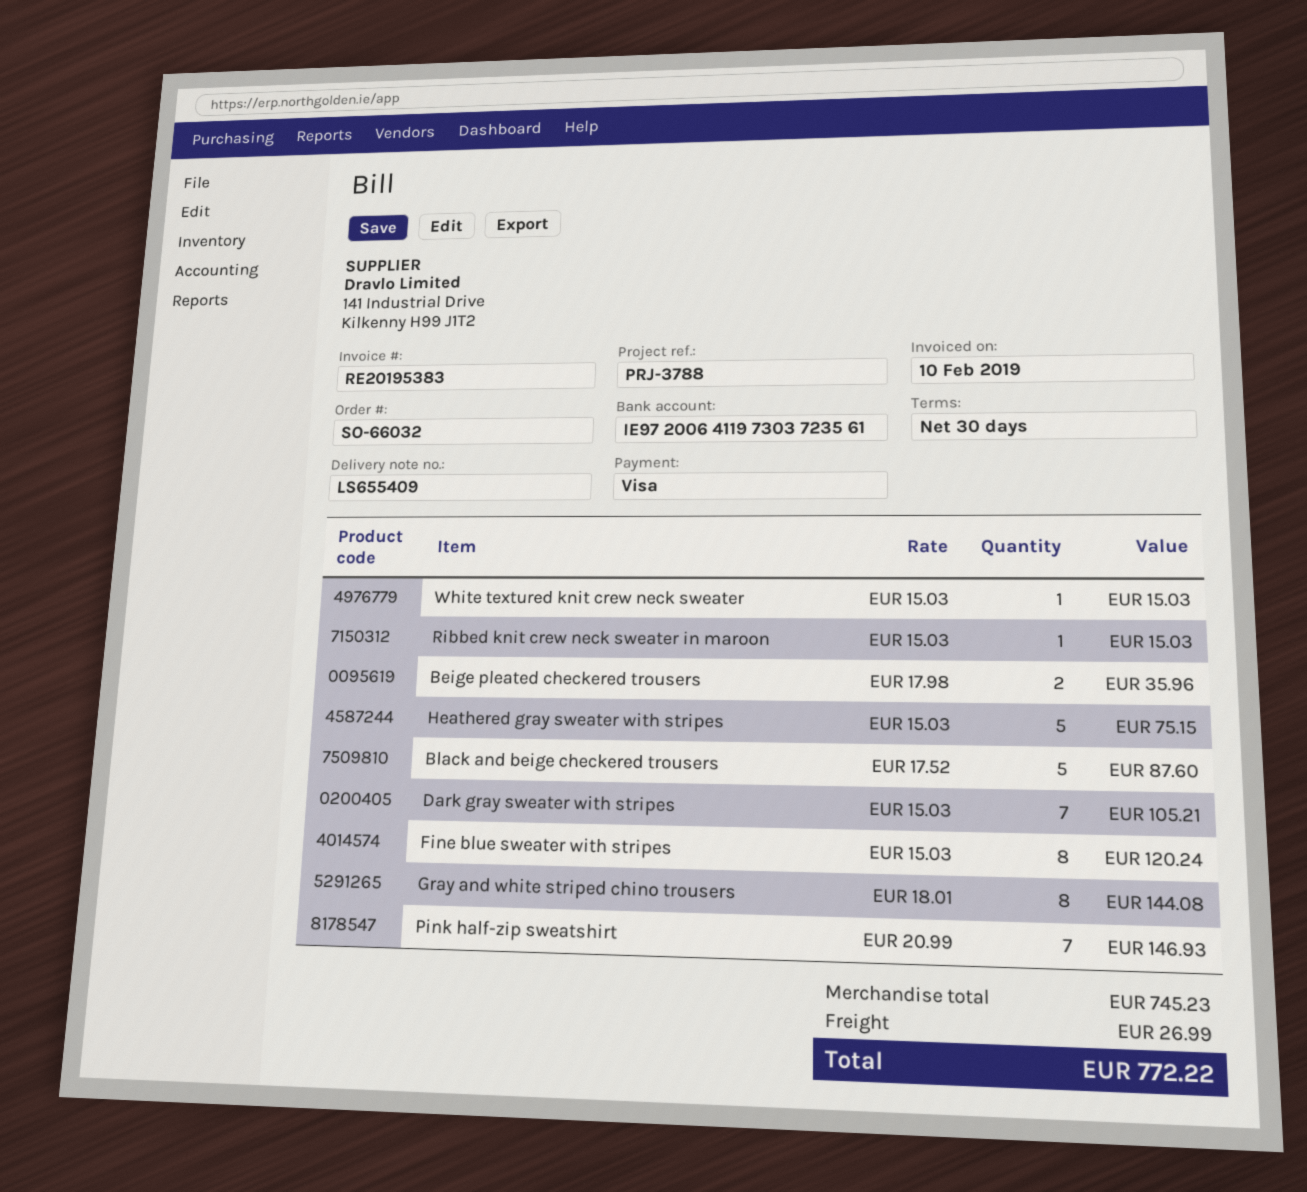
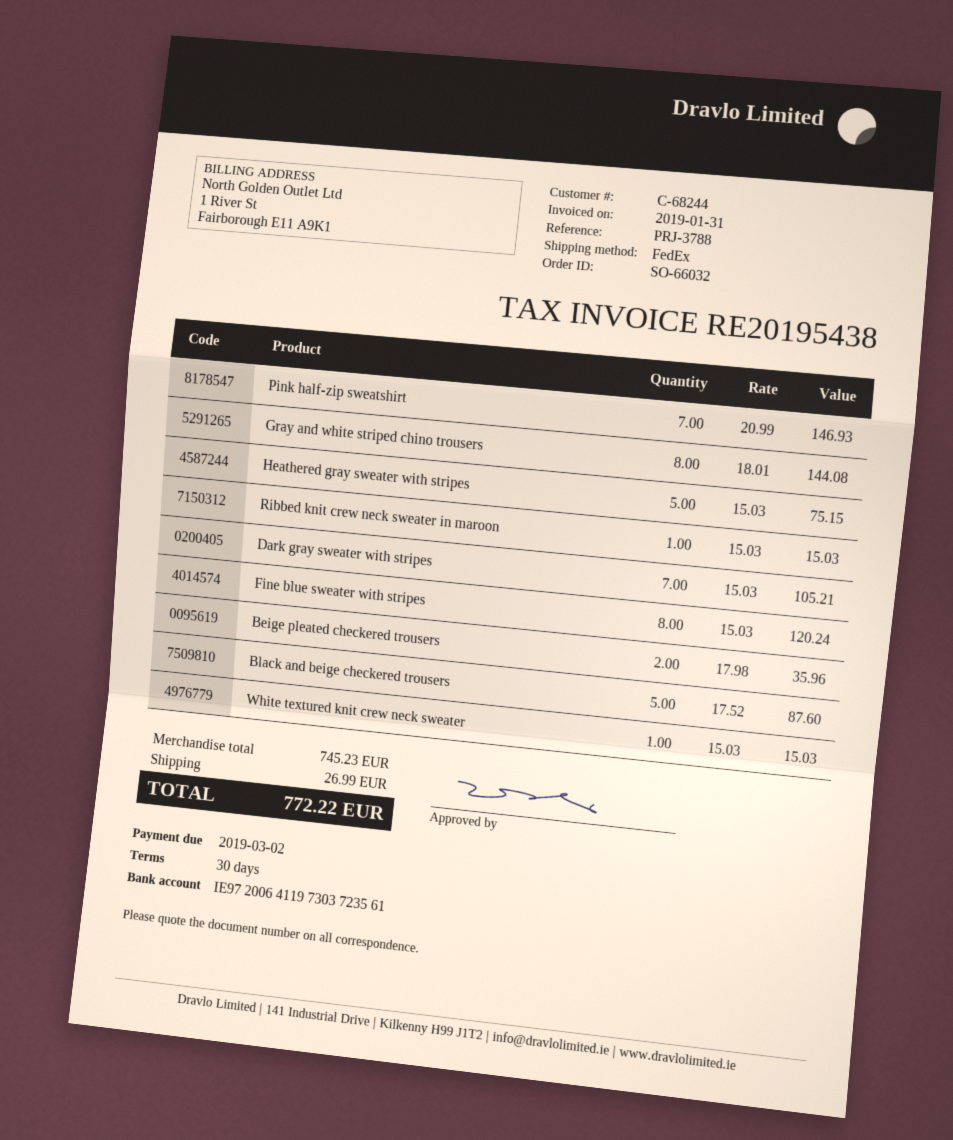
invoice number: RE20195383 -> RE20195438
invoice date: 2019-02-10 -> 2019-01-31

